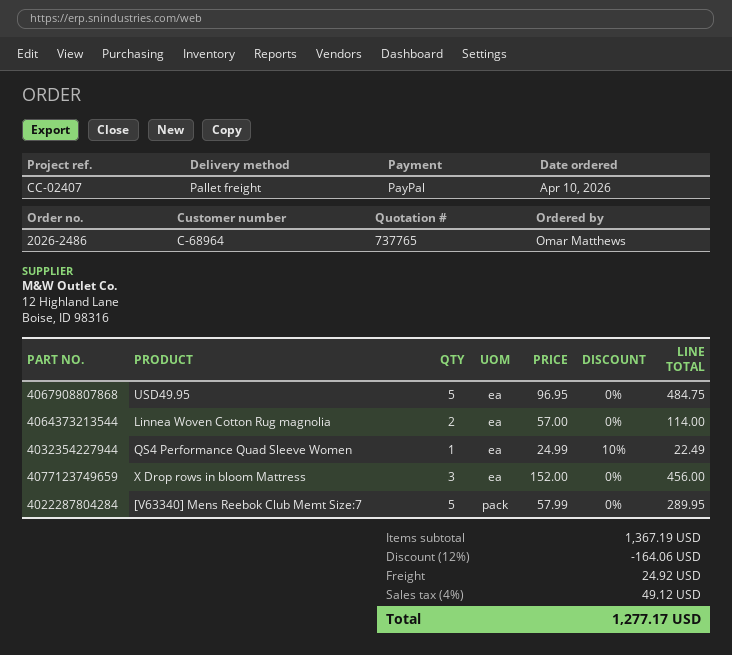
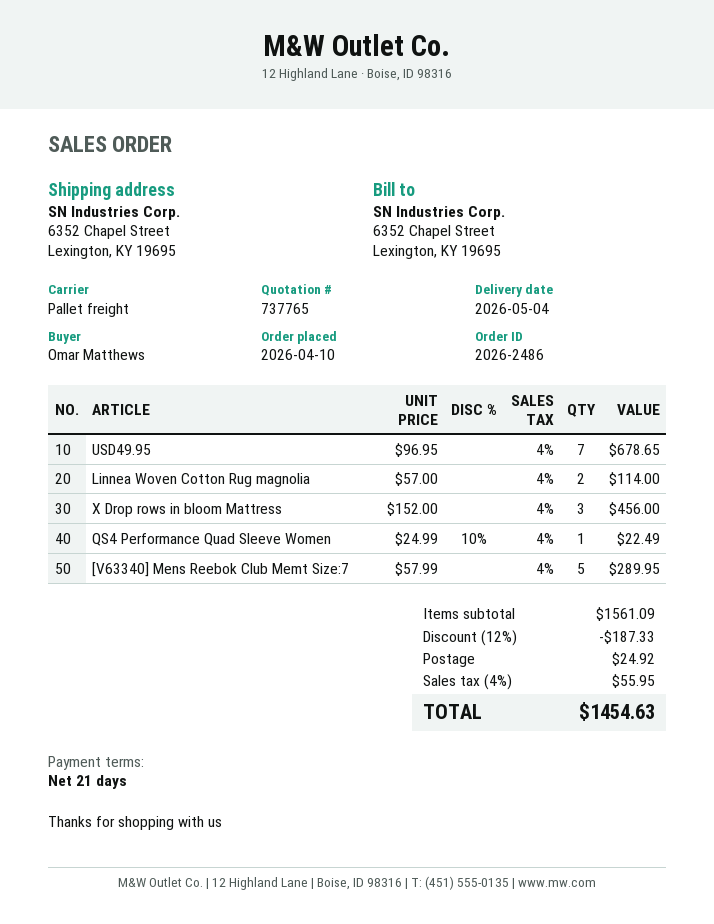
USD49.95: 5 x 96.95 = 484.75 -> 7 x 96.95 = 678.65
subtotal: 1367.19 -> 1561.09
discount: 12% = 164.06 -> 12% = 187.33
tax: 4% = 49.12 -> 4% = 55.95
total: 1277.17 -> 1454.63

